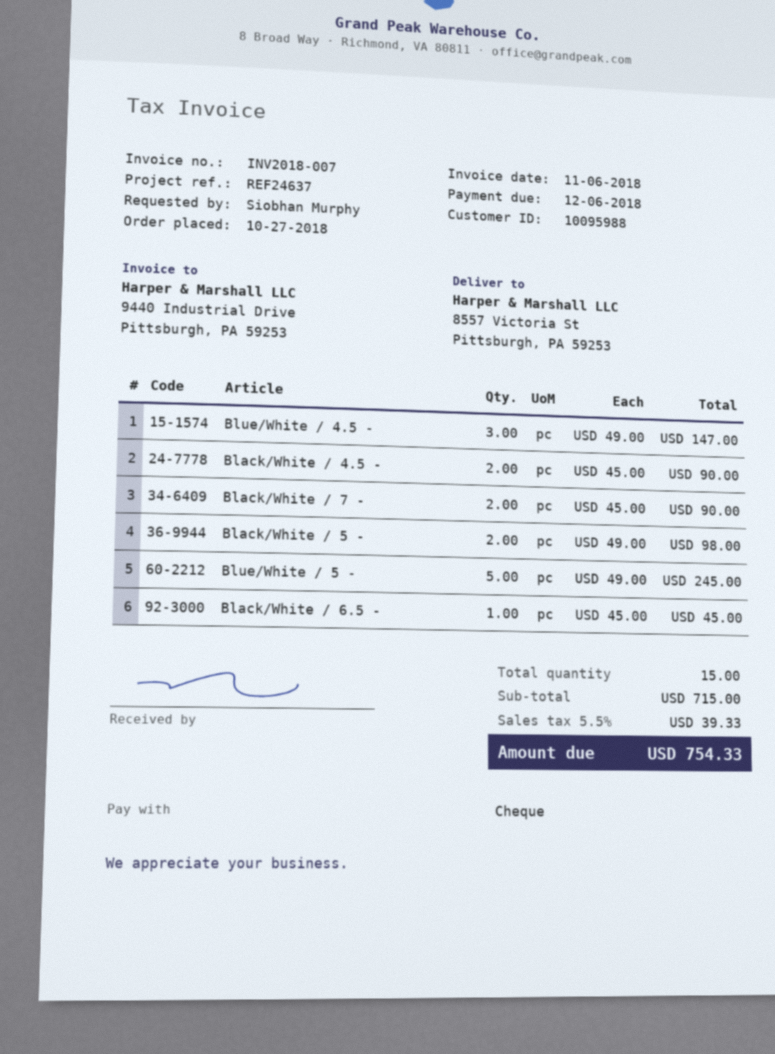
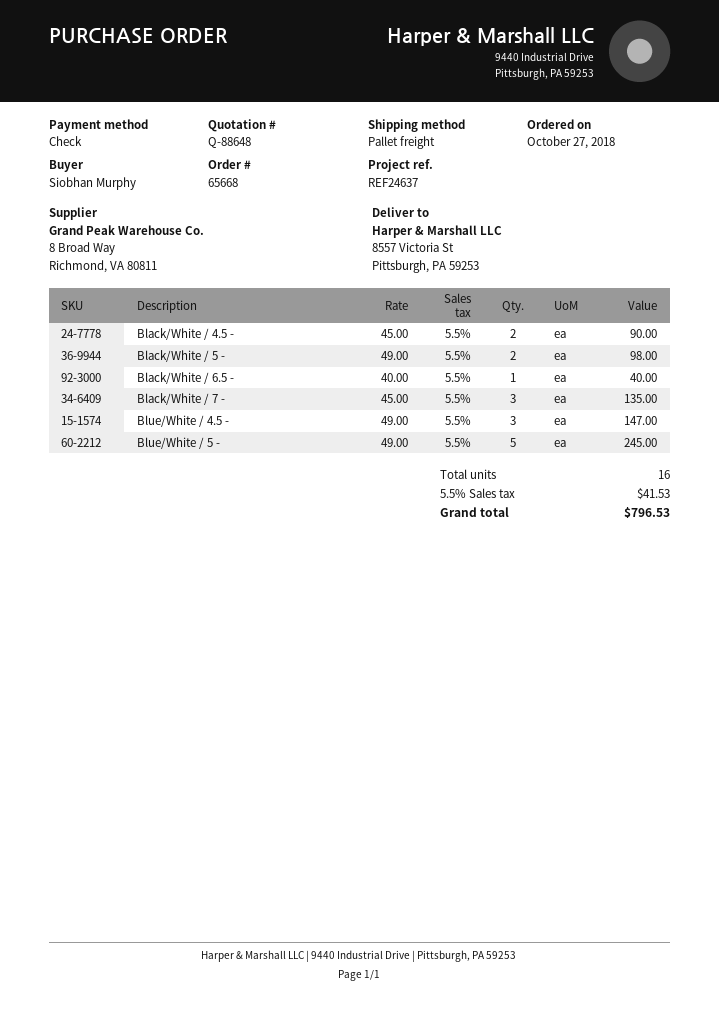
Black/White / 7 -: 2 x 45.00 = 90.00 -> 3 x 45.00 = 135.00
Black/White / 6.5 -: 1 x 45.00 = 45.00 -> 1 x 40.00 = 40.00
total quantity: 15 -> 16
tax: 5.5% = 39.33 -> 5.5% = 41.53
total: 754.33 -> 796.53

